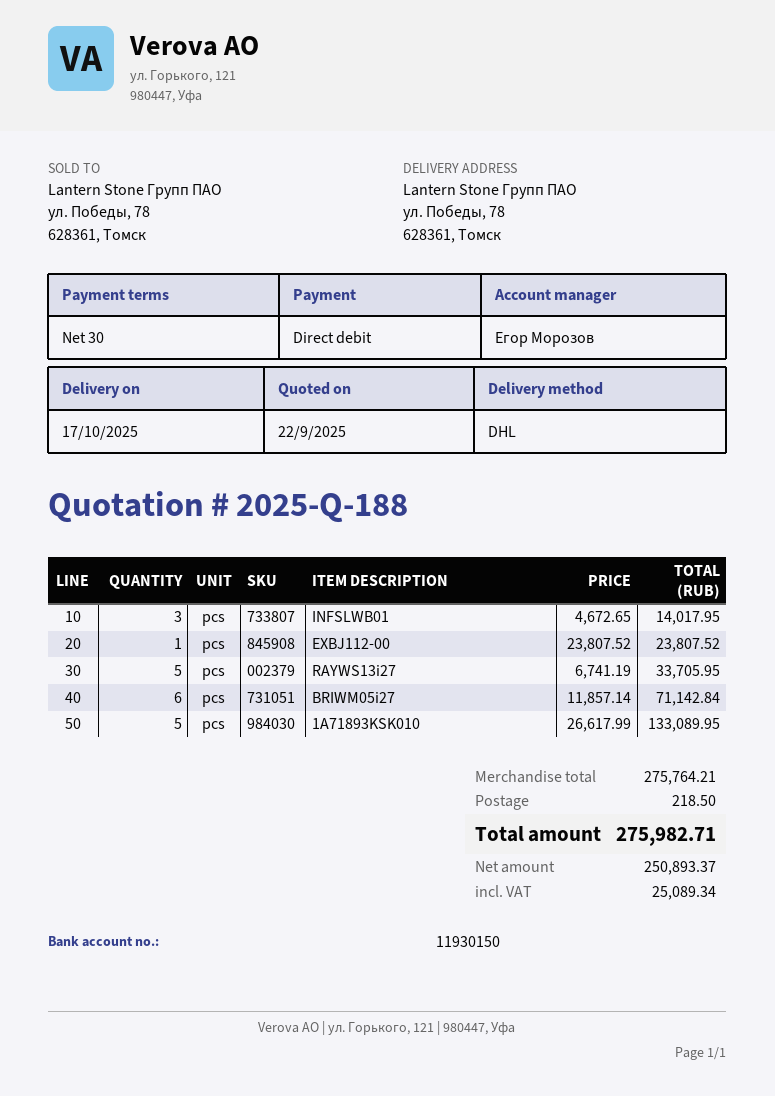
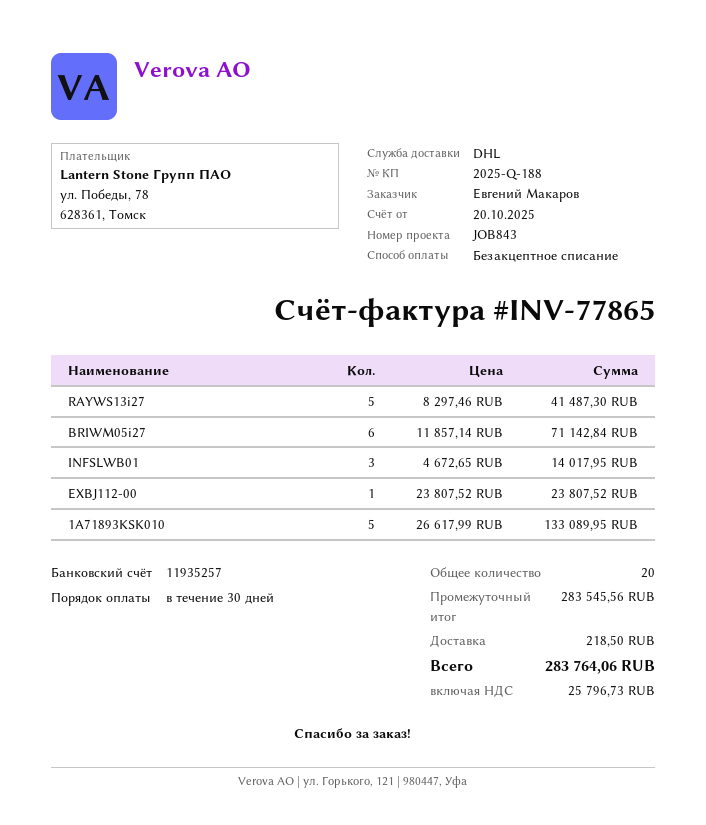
bank account: 11930150 -> 11935257
RAYWS13i27: 5 x 6741.19 = 33705.95 -> 5 x 8297.46 = 41487.30
subtotal: 275764.21 -> 283545.56
tax: 25089.34 -> 25796.73
total: 275982.71 -> 283764.06

